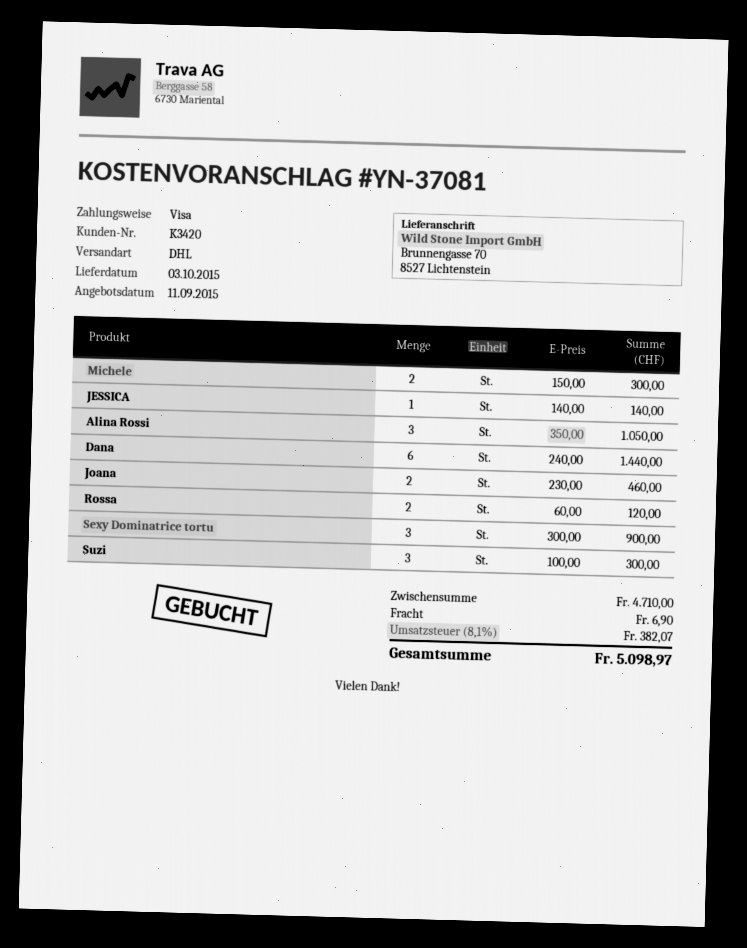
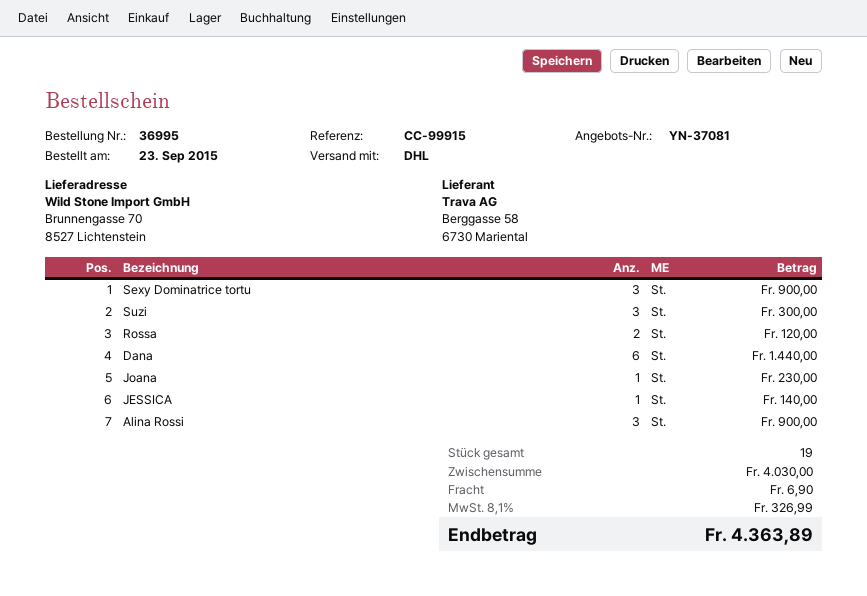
Michele: 2 for 300.00 -> none
Alina Rossi: 3 for 1050.00 -> 3 for 900.00
Joana: 2 for 460.00 -> 1 for 230.00
subtotal: 4710.00 -> 4030.00
tax: 8.1% = 382.07 -> 8.1% = 326.99
total: 5098.97 -> 4363.89

